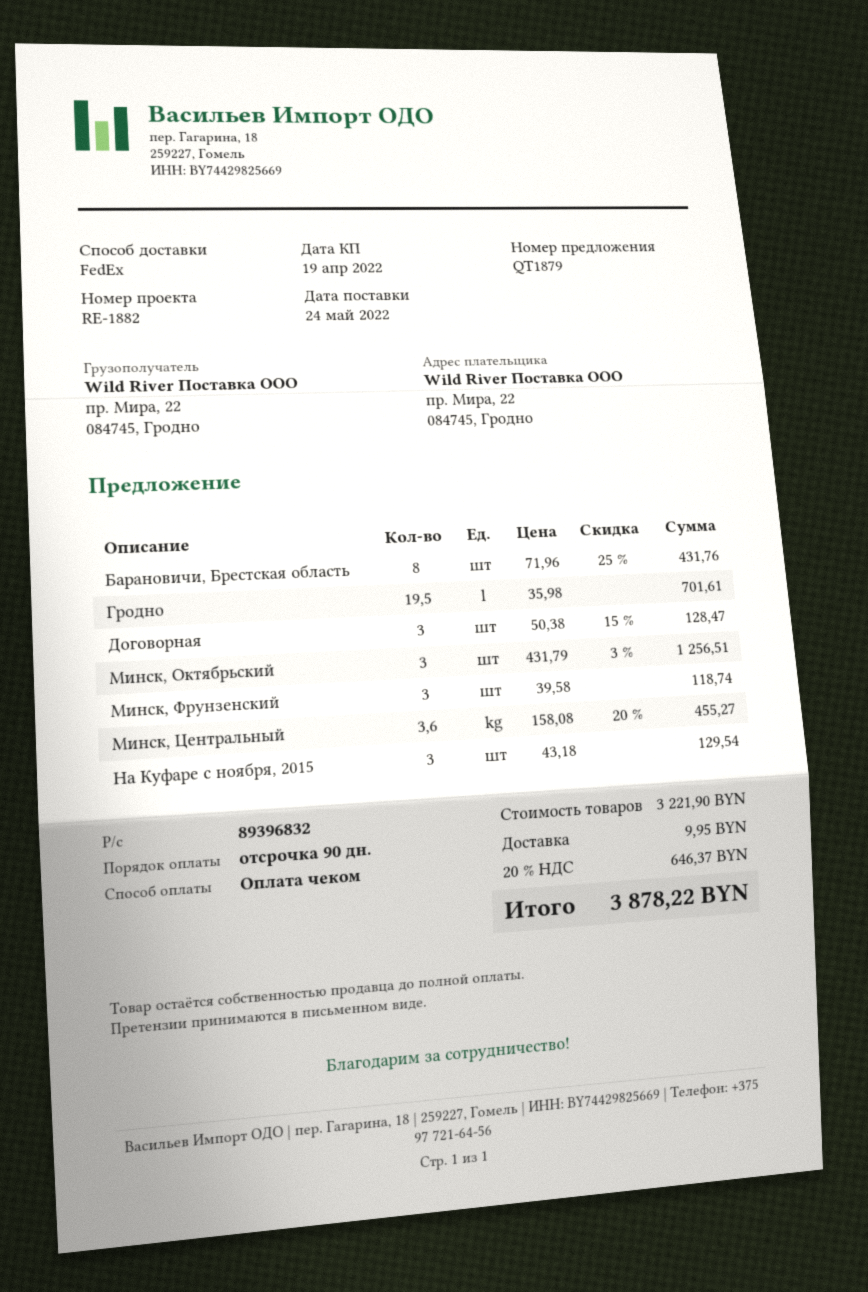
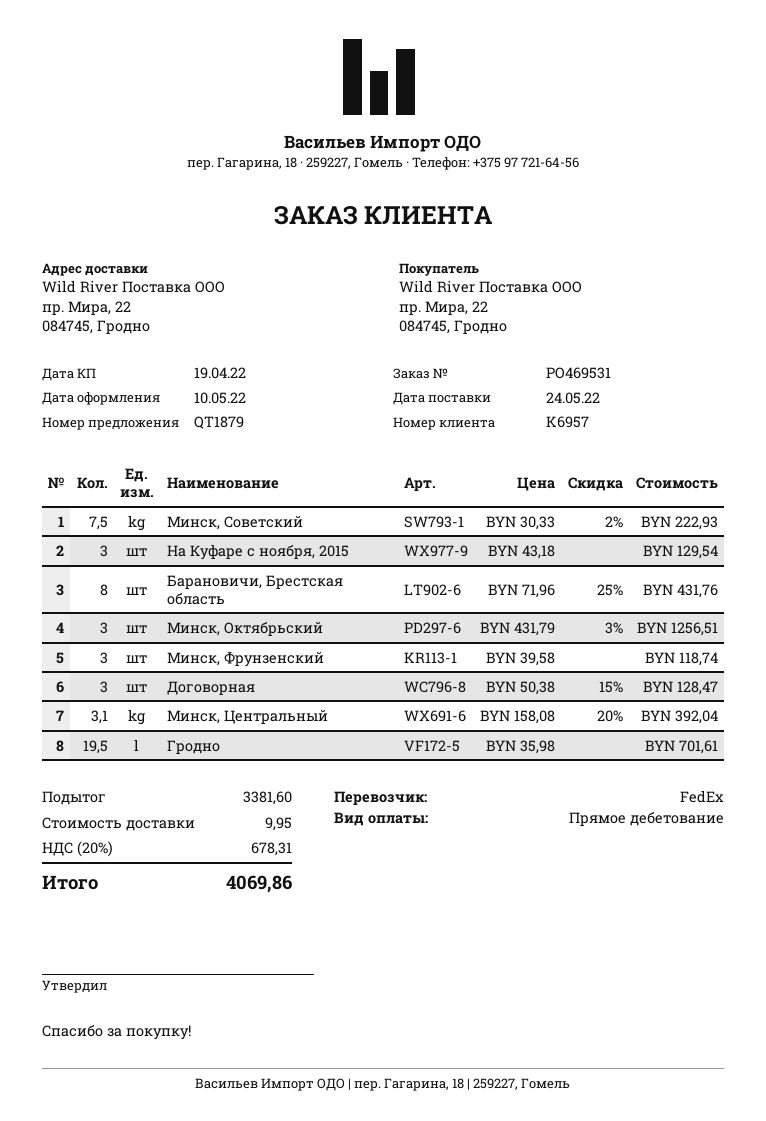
payment method: cheque -> direct debit
Минск, Центральный: 3.6 x 158.08 - 20% = 455.27 -> 3.1 x 158.08 - 20% = 392.04
Минск, Советский: none -> 7.5 x 30.33 - 2% = 222.93
subtotal: 3221.90 -> 3381.60
tax: 20% = 646.37 -> 20% = 678.31
total: 3878.22 -> 4069.86

